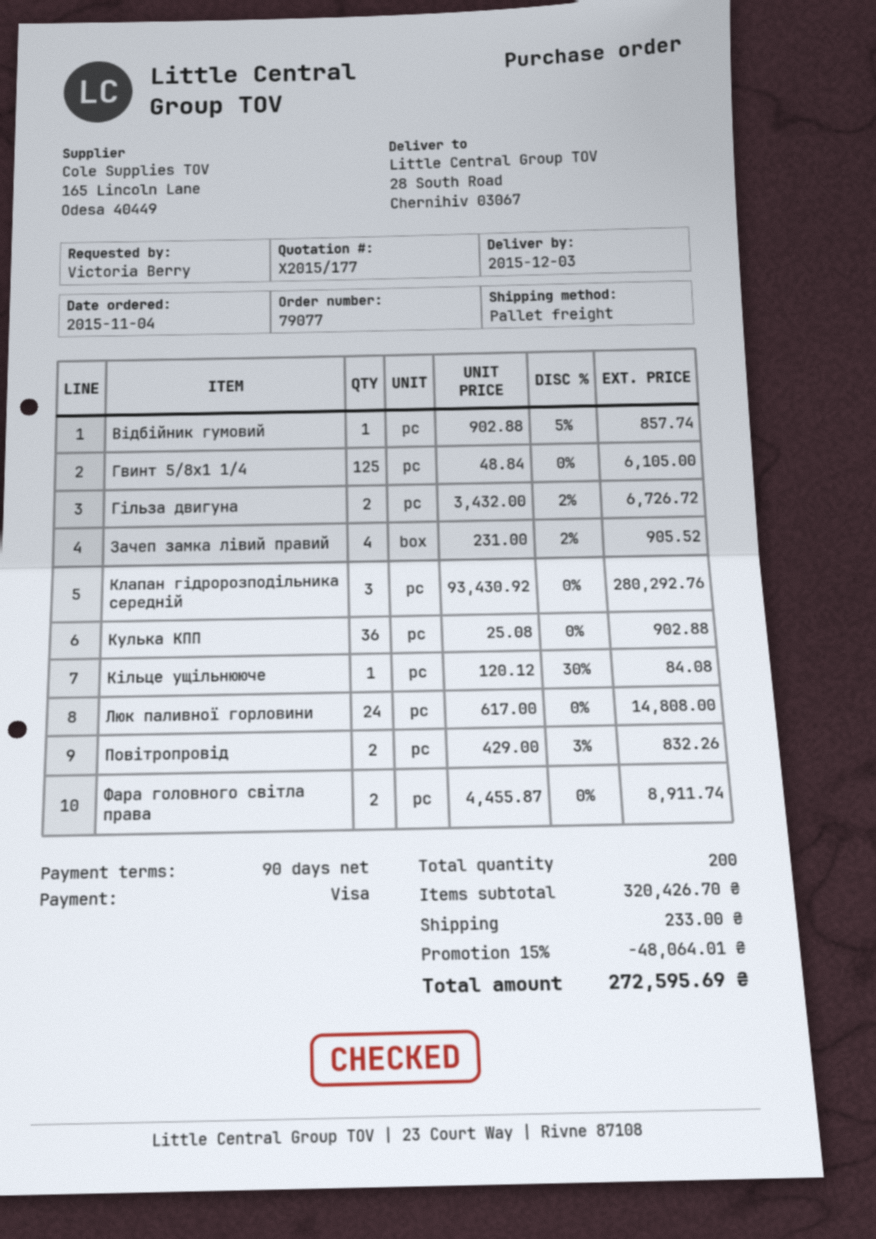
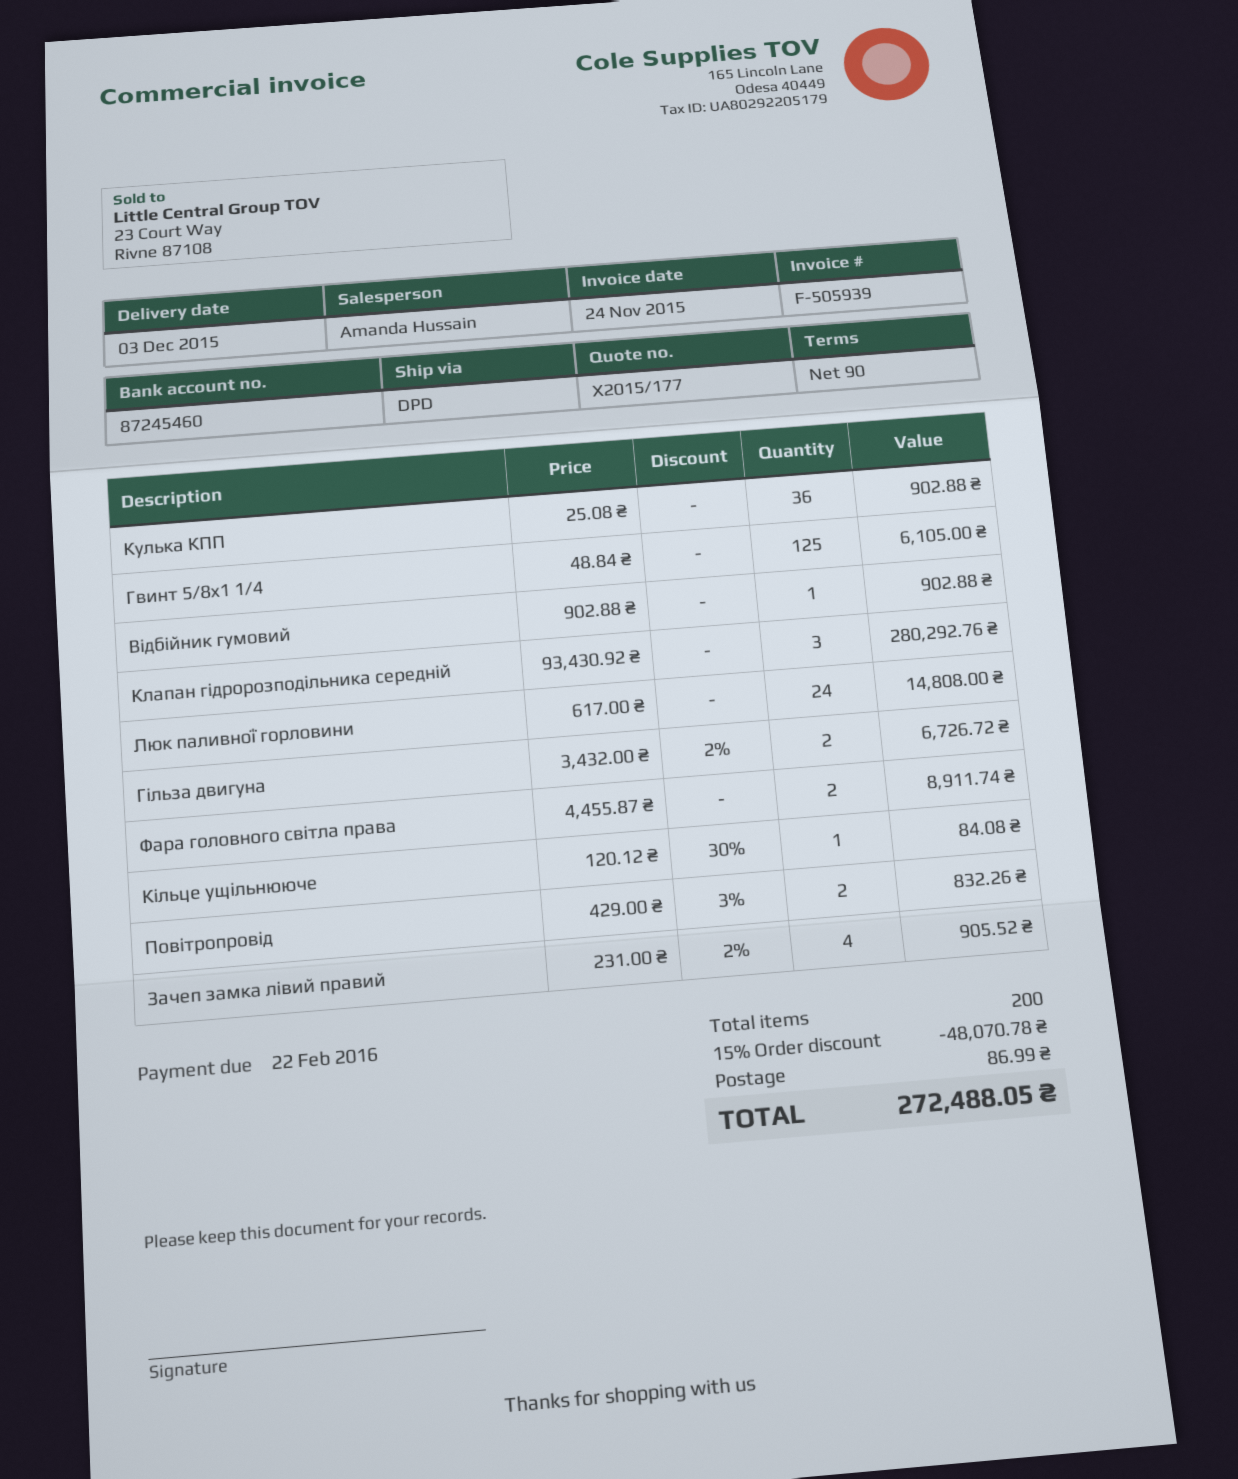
shipping method: pallet freight -> DPD
Відбійник гумовий: 1 x 902.88 - 5% = 857.74 -> 1 x 902.88 = 902.88
discount: 15% = 48064.01 -> 15% = 48070.78
shipping: 233.00 -> 86.99
total: 272595.69 -> 272488.05

